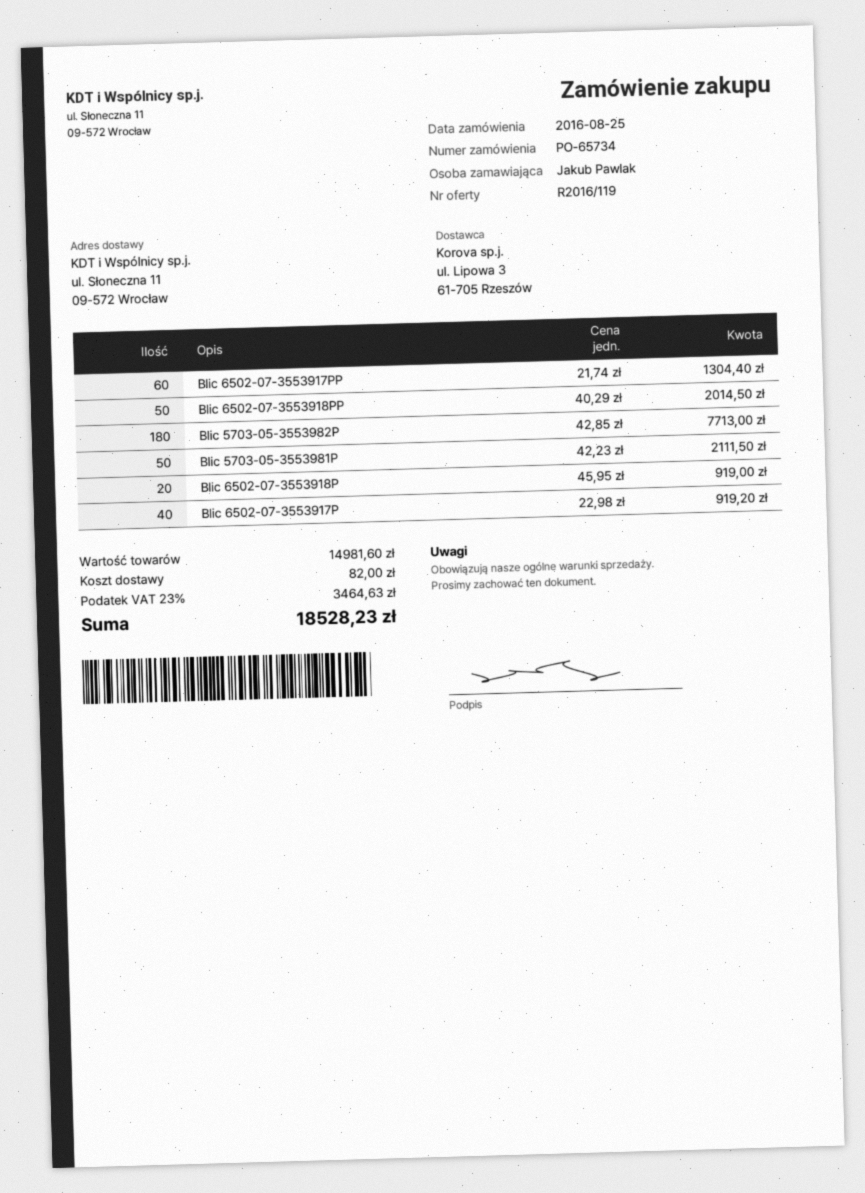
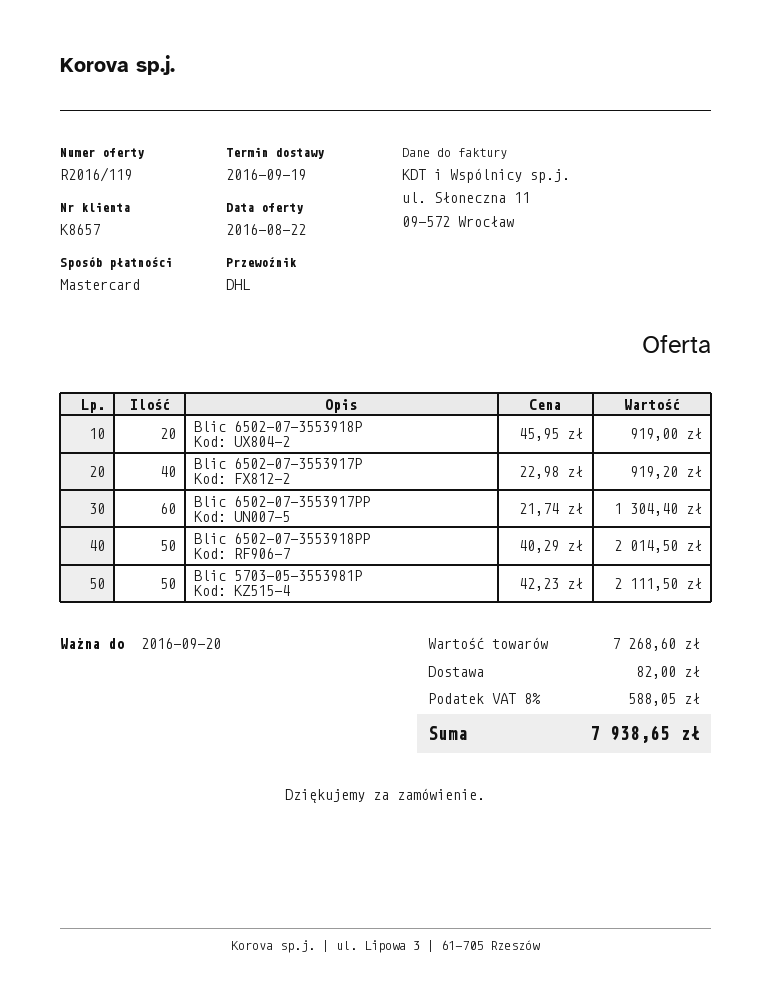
Blic 5703-05-3553982P: 180 x 42.85 = 7713.00 -> none
subtotal: 14981.60 -> 7268.60
tax: 23% = 3464.63 -> 8% = 588.05
total: 18528.23 -> 7938.65

